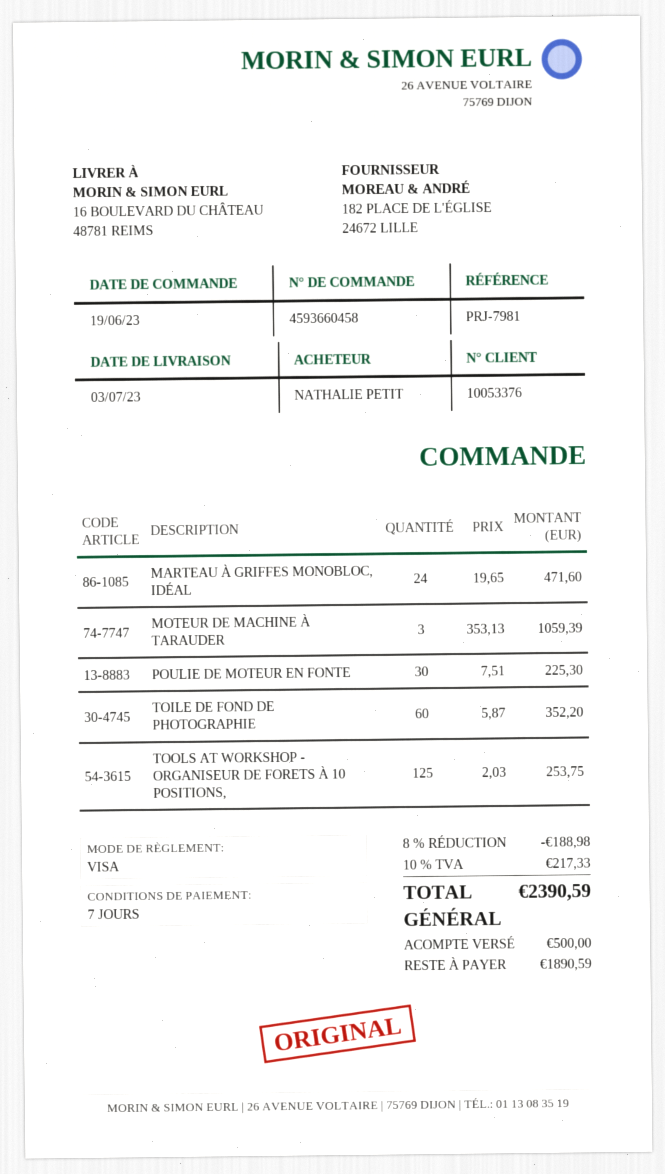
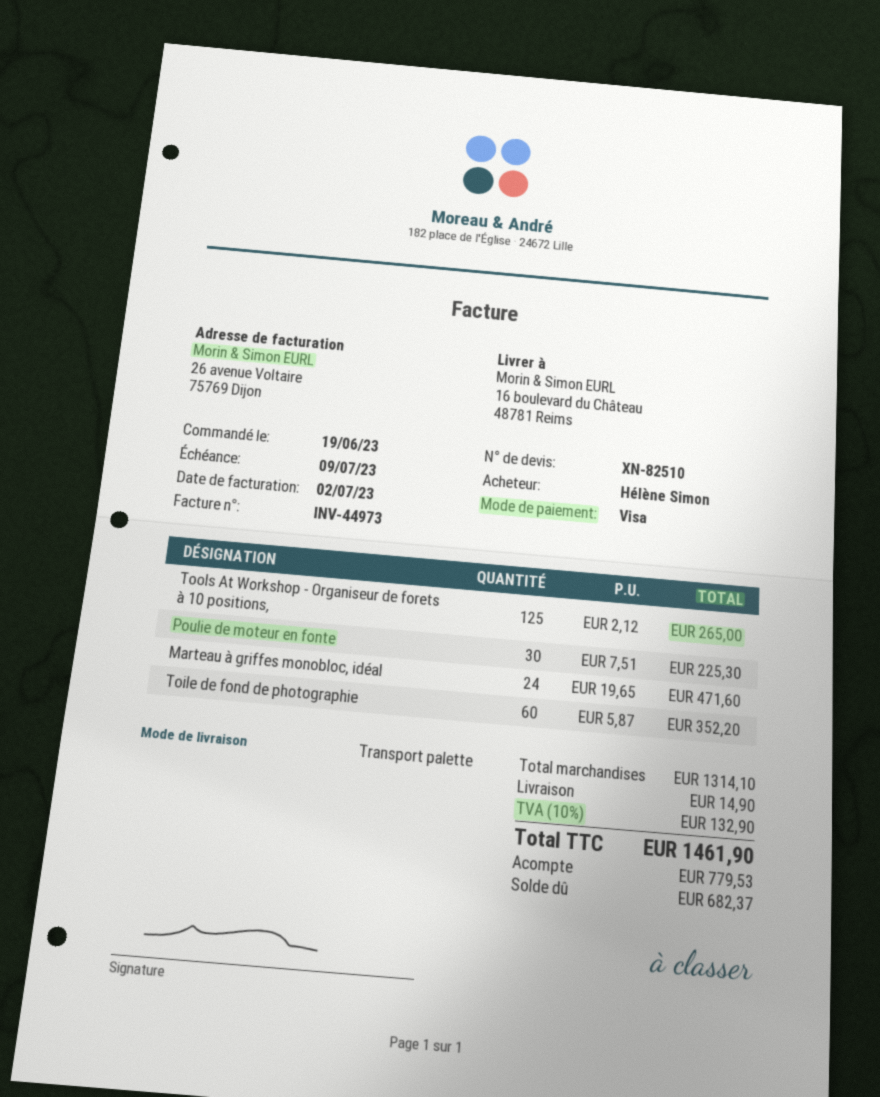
ordered by: NATHALIE PETIT -> Hélène Simon
MOTEUR DE MACHINE À TARAUDER: 3 x 353.13 = 1059.39 -> none
TOOLS AT WORKSHOP - ORGANISEUR DE FORETS À 10 POSITIONS,: 125 x 2.03 = 253.75 -> 125 x 2.12 = 265.00
discount: 8% = 188.98 -> none
shipping: none -> 14.90
tax: 10% = 217.33 -> 10% = 132.90
total: 2390.59 -> 1461.90
deposit: 500.00 -> 779.53
balance: 1890.59 -> 682.37

